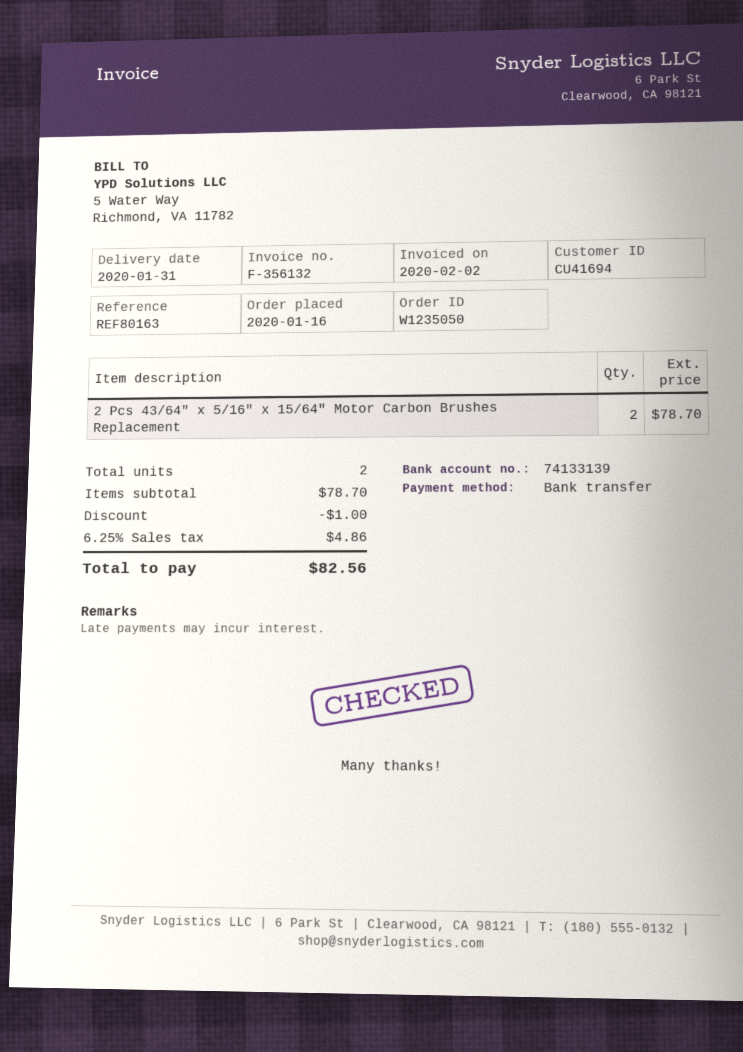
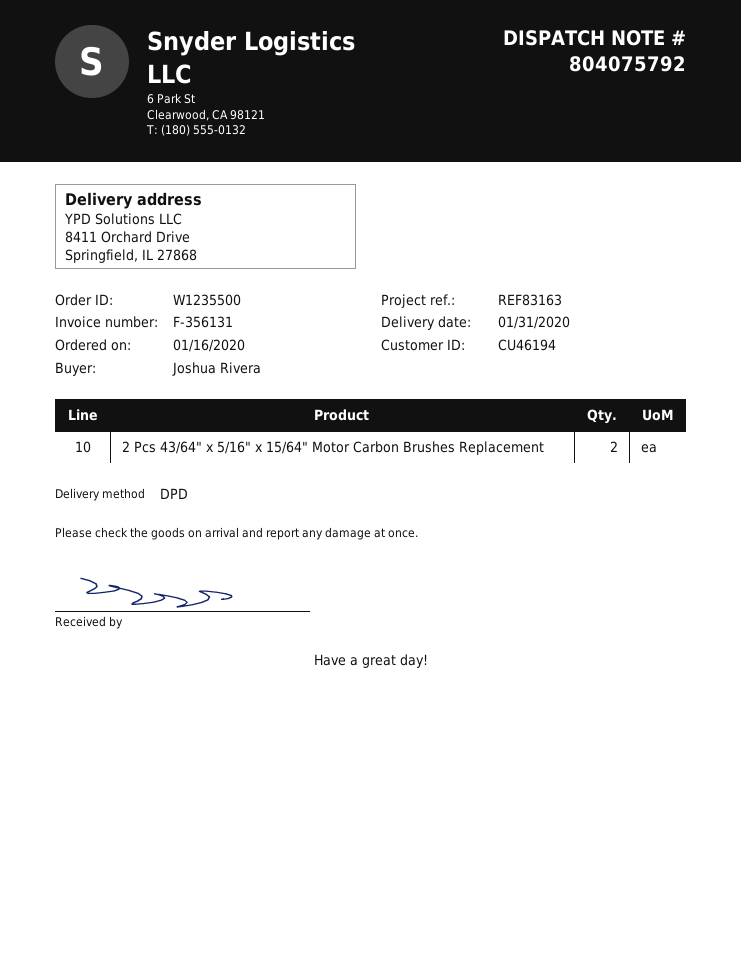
order number: W1235050 -> W1235500
invoice number: F-356132 -> F-356131
customer number: CU41694 -> CU46194
reference: REF80163 -> REF83163

